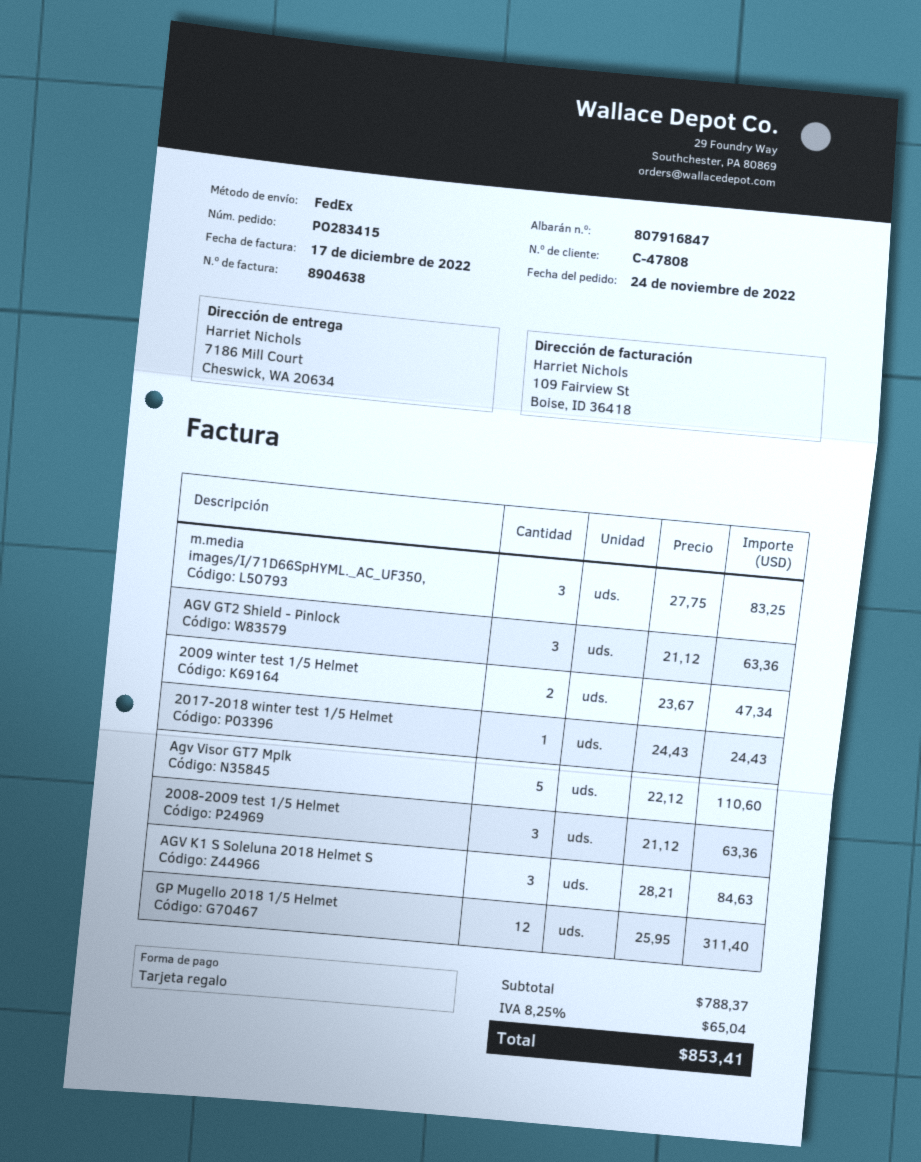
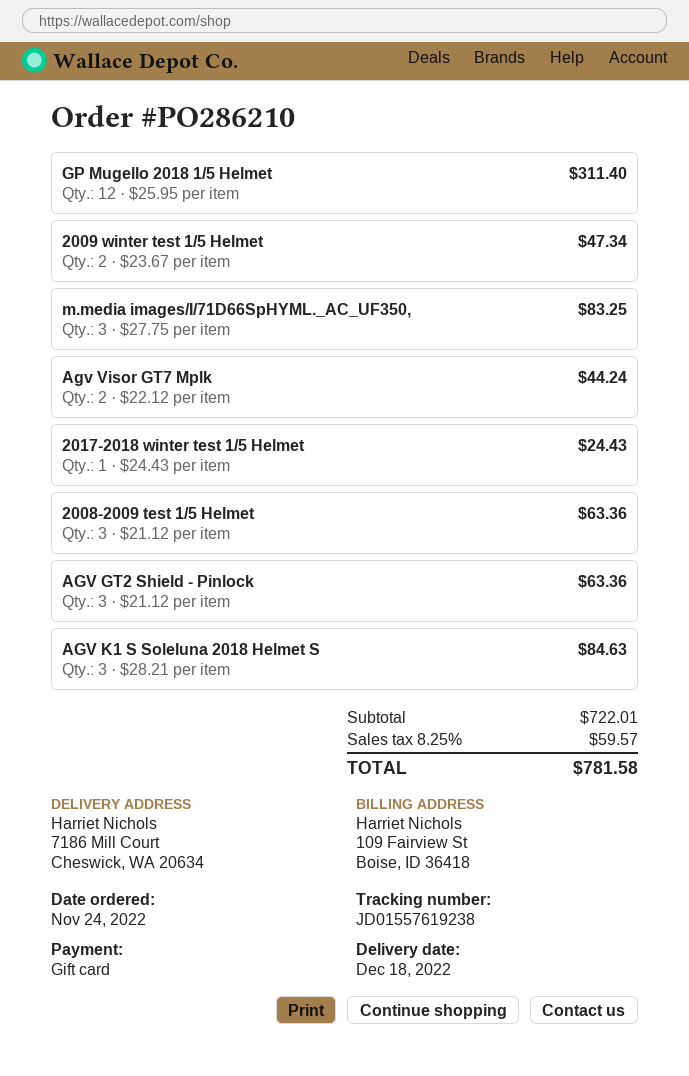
order number: PO283415 -> PO286210
Agv Visor GT7 Mplk: 5 x 22.12 = 110.60 -> 2 x 22.12 = 44.24
subtotal: 788.37 -> 722.01
tax: 8.25% = 65.04 -> 8.25% = 59.57
total: 853.41 -> 781.58

